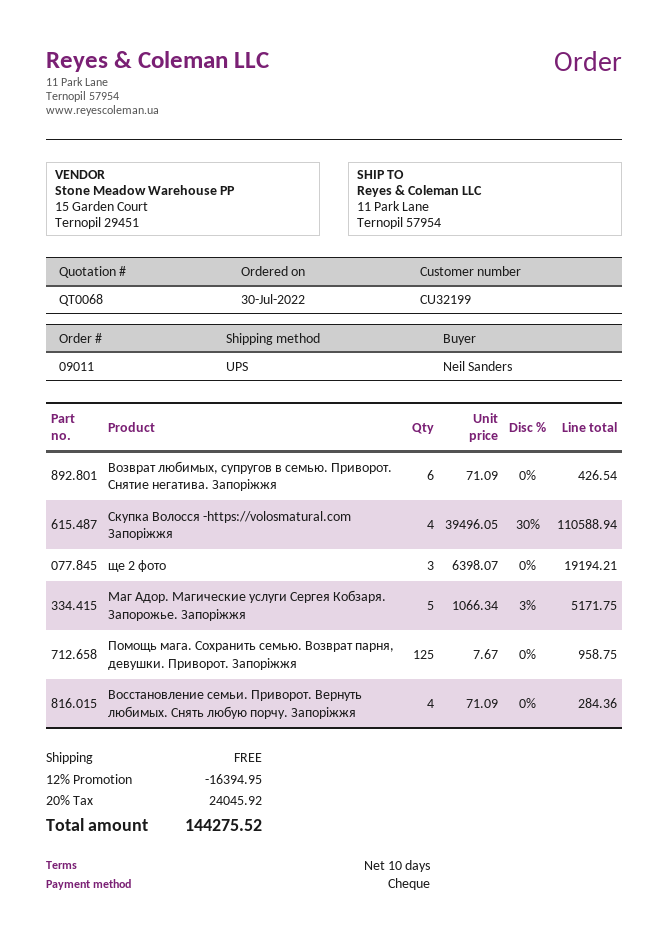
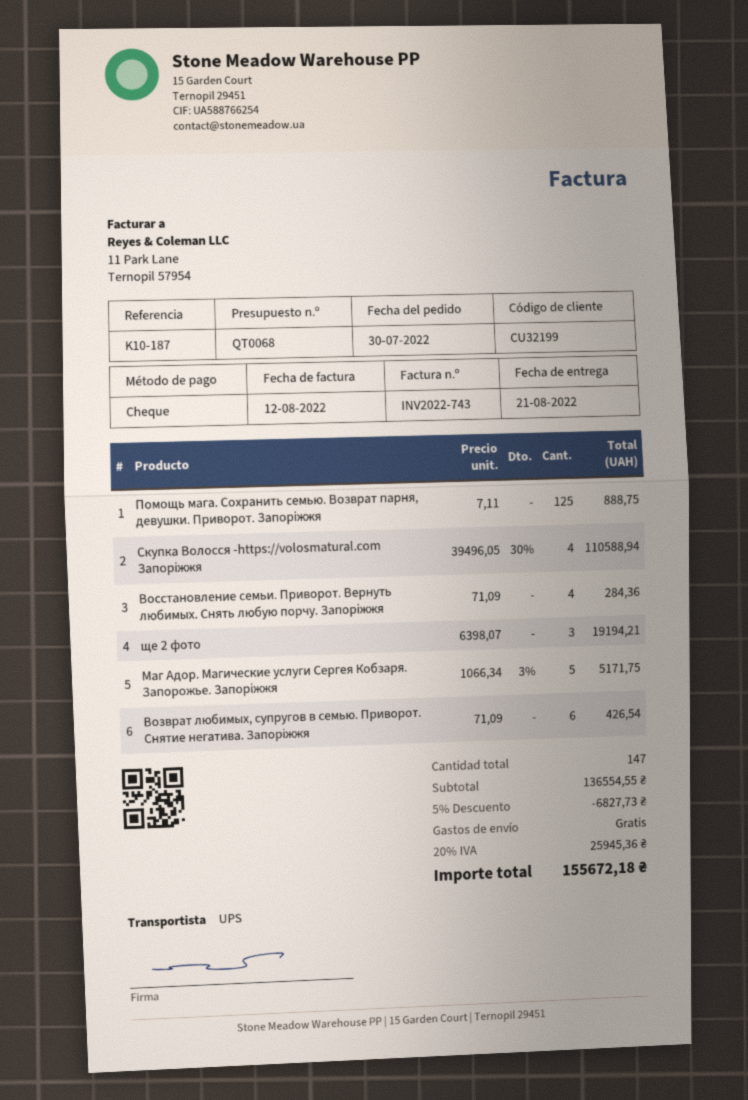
Помощь мага. Сохранить семью. Возврат парня, девушки. Приворот. Запоріжжя: 125 x 7.67 = 958.75 -> 125 x 7.11 = 888.75
discount: 12% = 16394.95 -> 5% = 6827.73
tax: 20% = 24045.92 -> 20% = 25945.36
total: 144275.52 -> 155672.18

